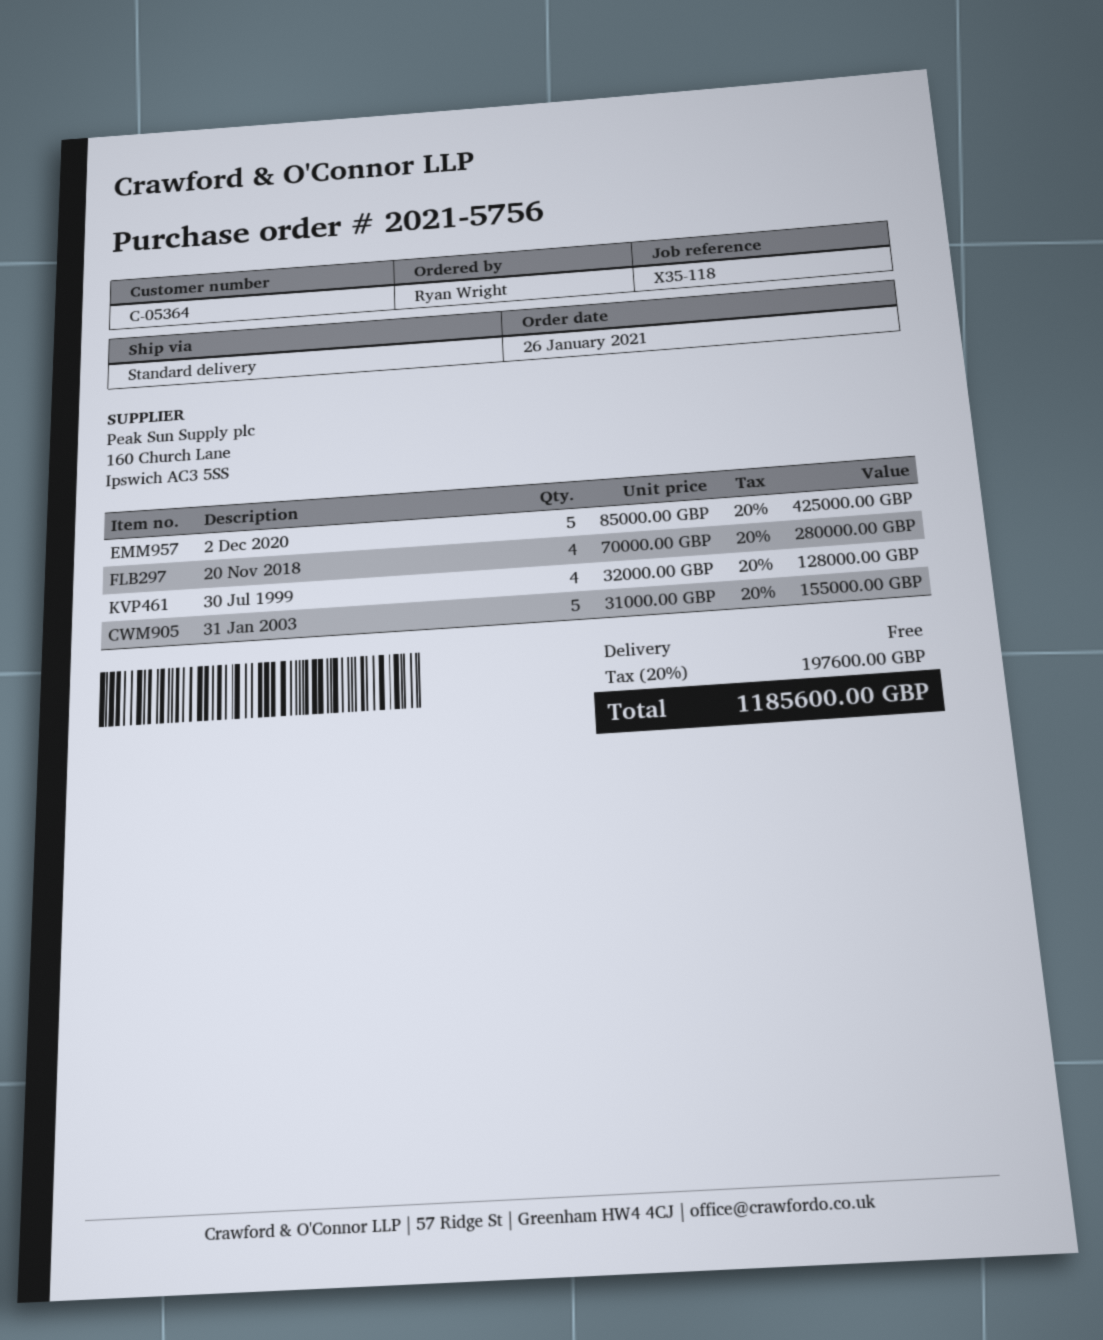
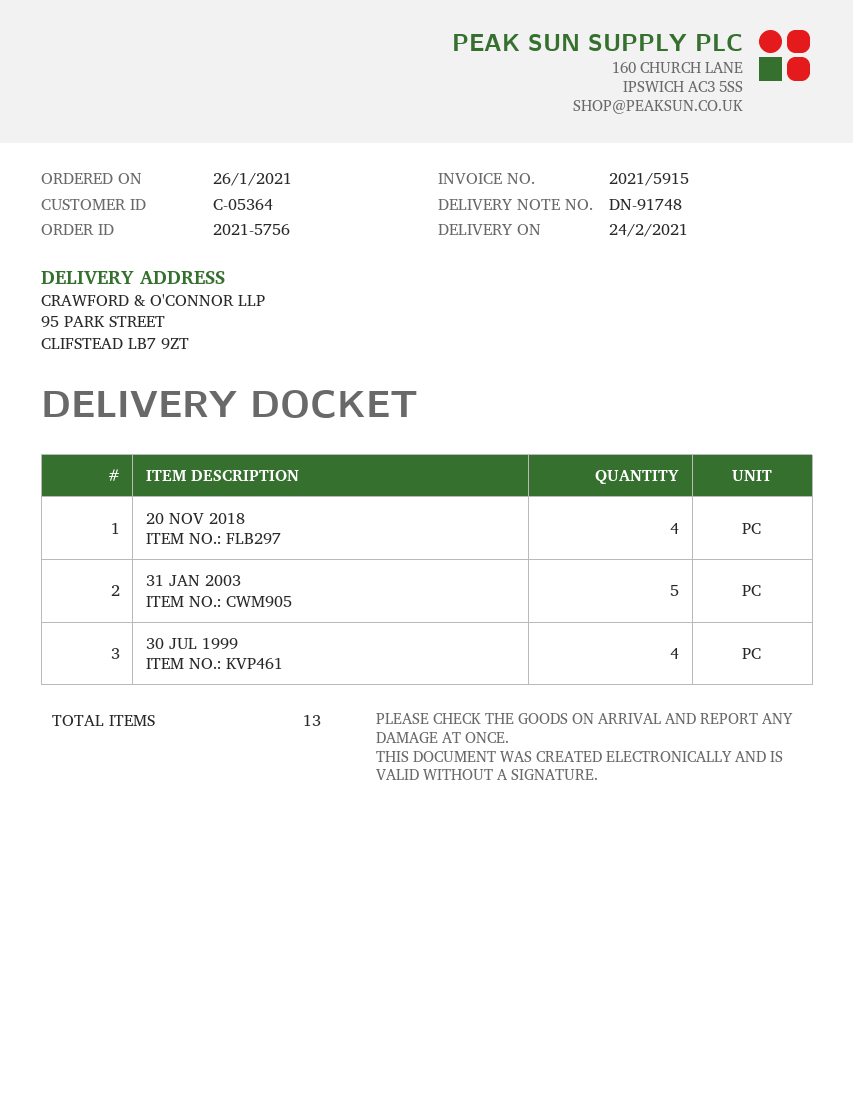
2 Dec 2020: 5 -> none

